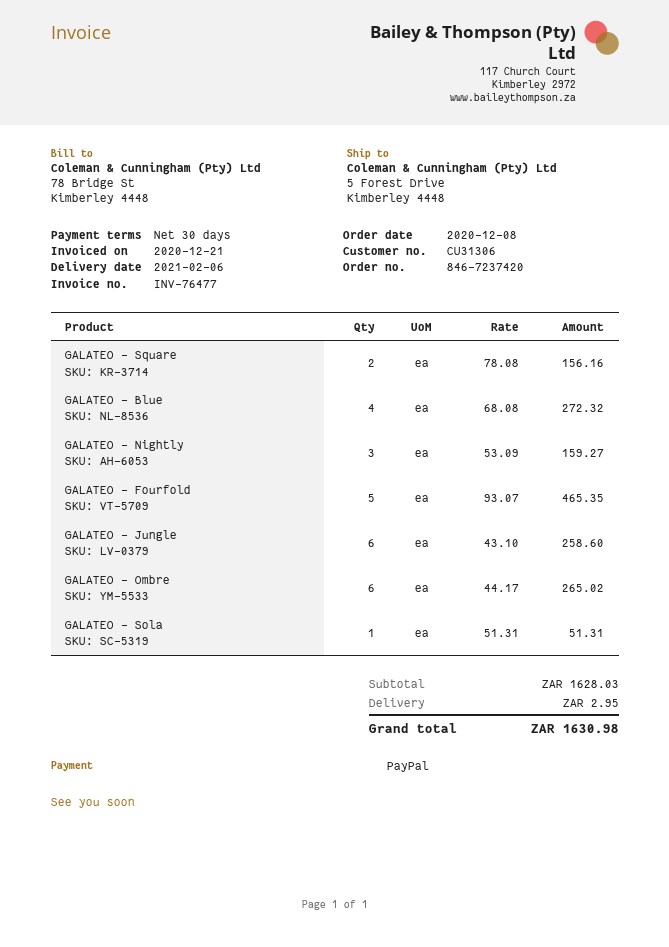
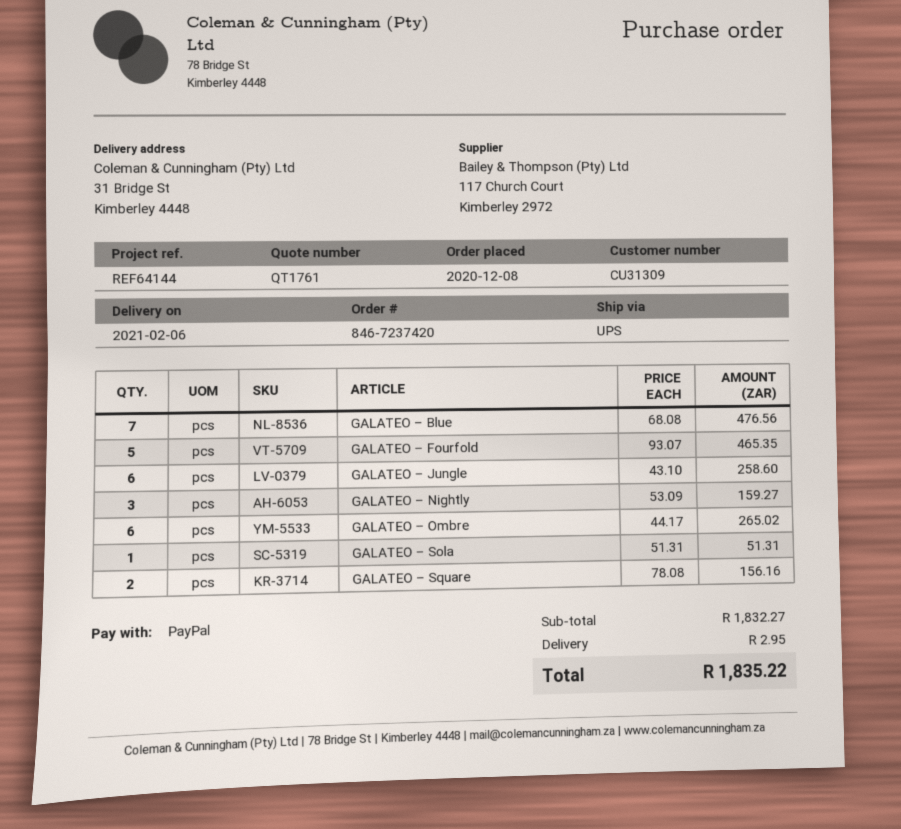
customer number: CU31306 -> CU31309
ship to: 5 Forest Drive, Kimberley 4448 -> 31 Bridge St, Kimberley 4448
GALATEO – Blue: 4 x 68.08 = 272.32 -> 7 x 68.08 = 476.56
subtotal: 1628.03 -> 1832.27
total: 1630.98 -> 1835.22

